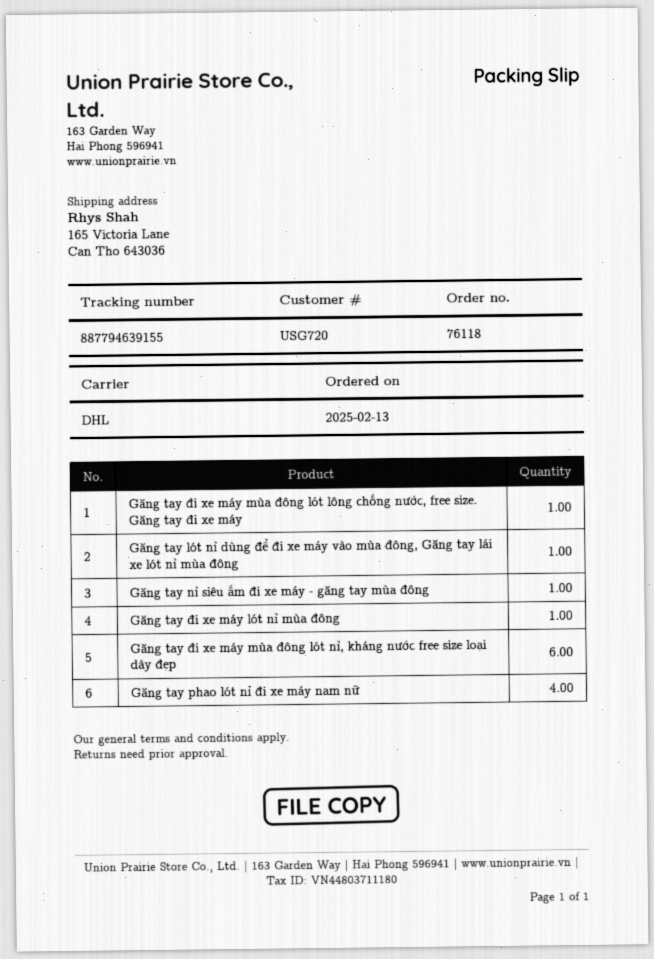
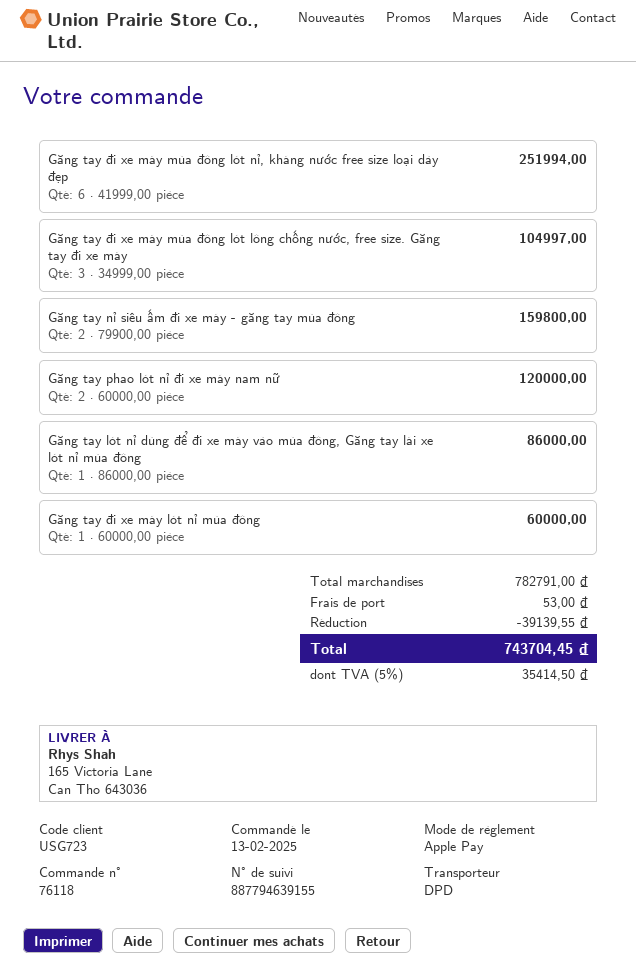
customer number: USG720 -> USG723
shipping method: DHL -> DPD
Găng tay đi xe máy mùa đông lót lông chống nước, free size. Găng tay đi xe máy: 1 -> 3
Găng tay nỉ siêu ấm đi xe máy - găng tay mùa đông: 1 -> 2
Găng tay phao lót nỉ đi xe máy nam nữ: 4 -> 2

